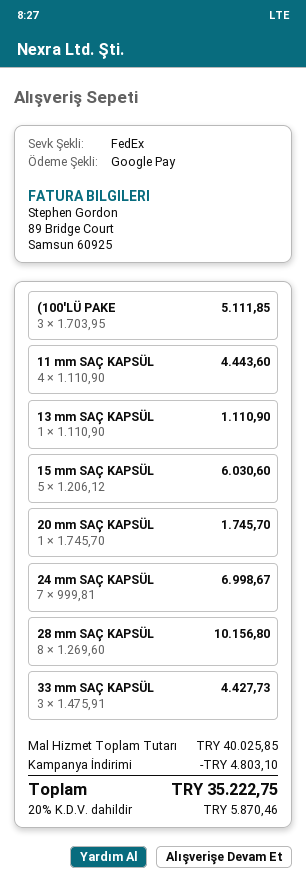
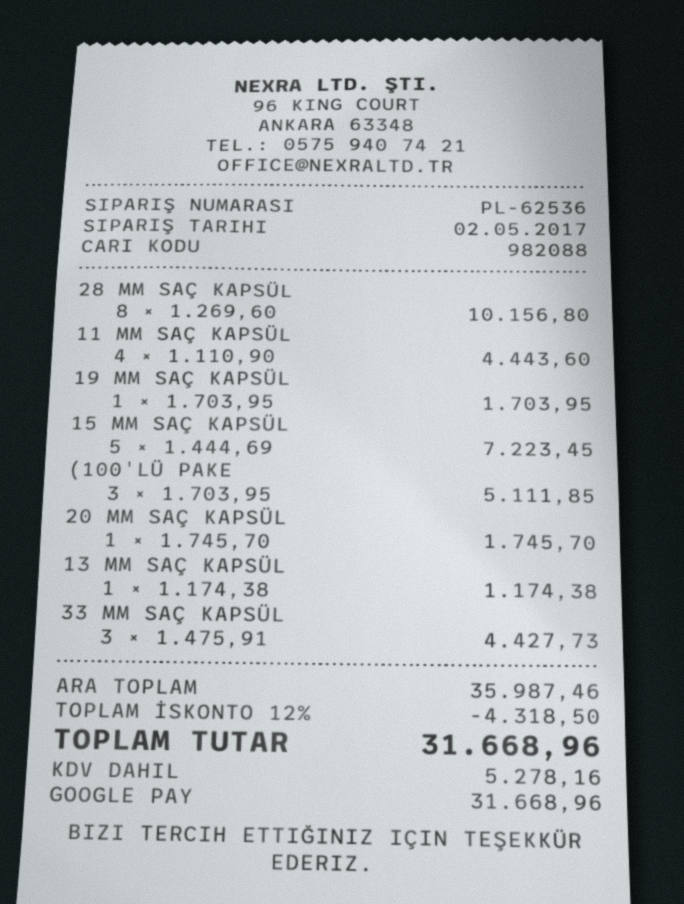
13 mm SAÇ KAPSÜL: 1 x 1110.90 = 1110.90 -> 1 x 1174.38 = 1174.38
15 mm SAÇ KAPSÜL: 5 x 1206.12 = 6030.60 -> 5 x 1444.69 = 7223.45
24 mm SAÇ KAPSÜL: 7 x 999.81 = 6998.67 -> none
19 MM SAÇ KAPSÜL: none -> 1 x 1703.95 = 1703.95
subtotal: 40025.85 -> 35987.46
discount: 4803.10 -> 4318.50
tax: 5870.46 -> 5278.16
total: 35222.75 -> 31668.96

